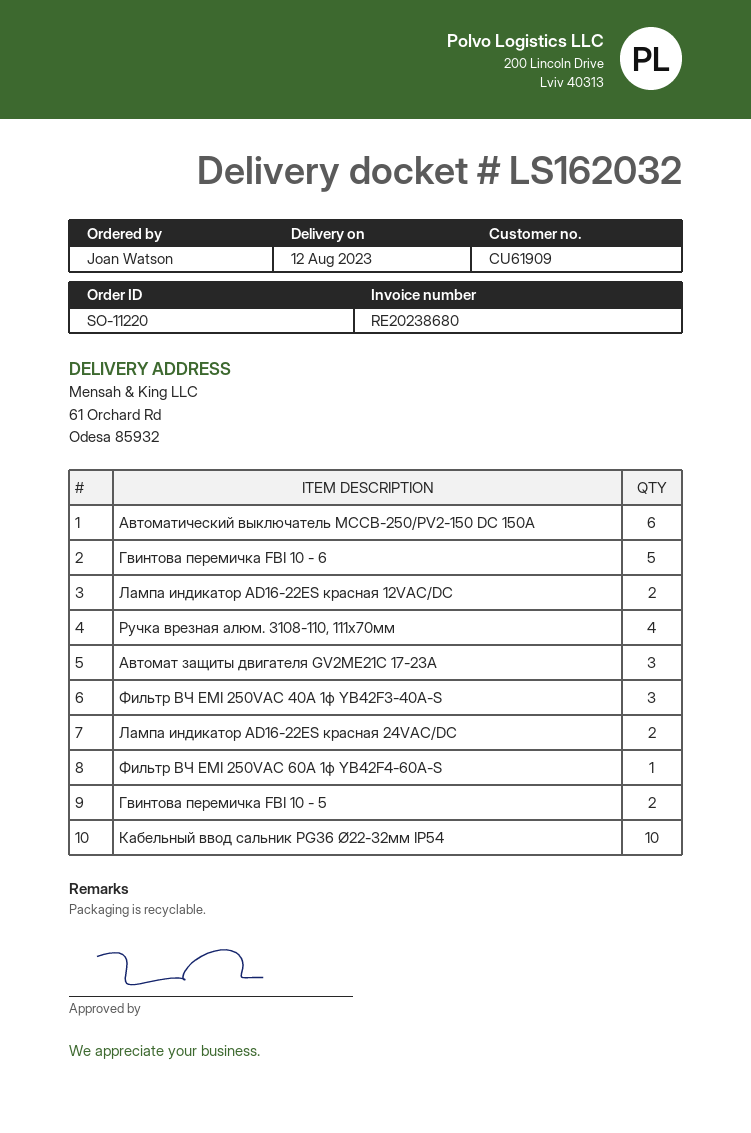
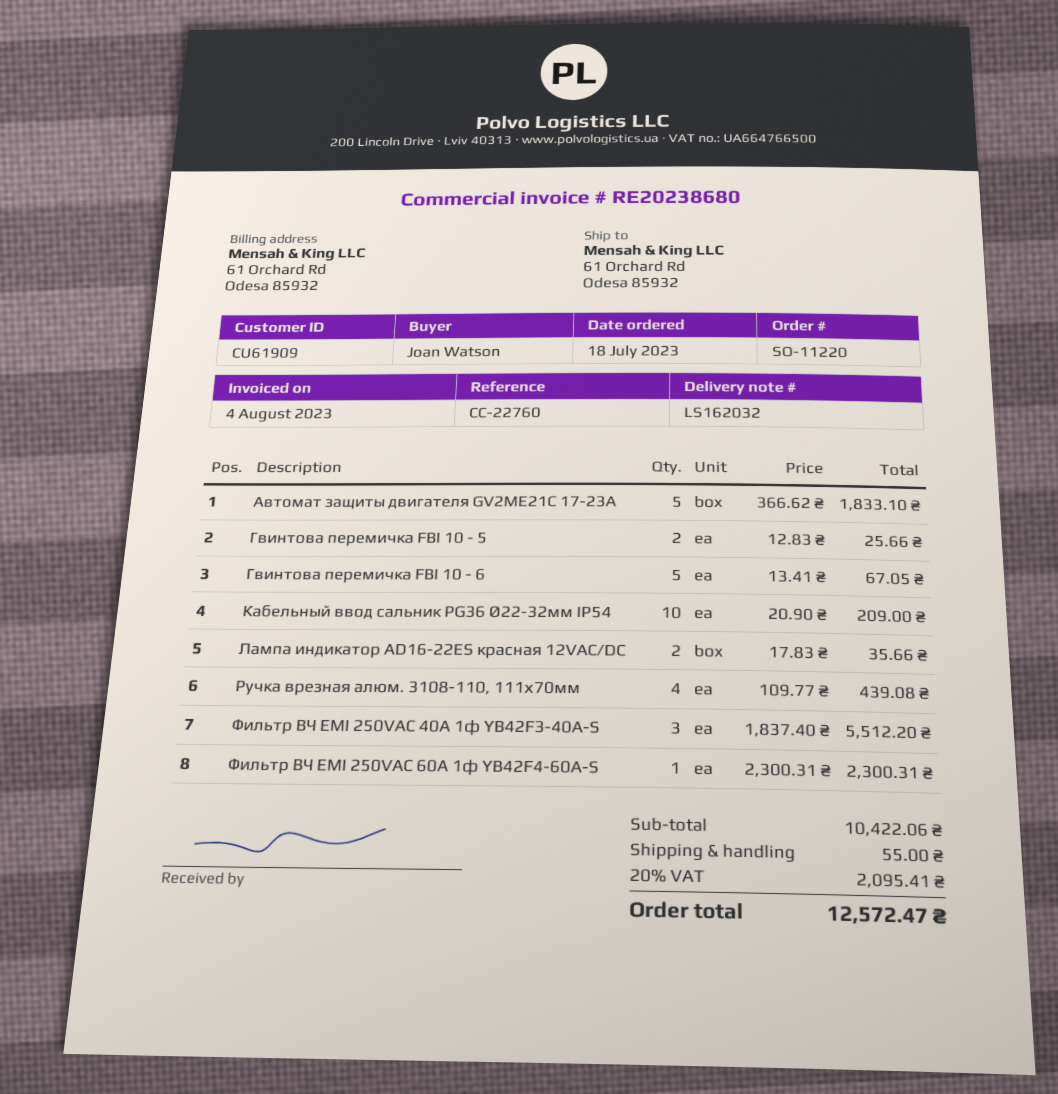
Автоматический выключатель MCCB-250/PV2-150 DC 150A: 6 -> none
Автомат защиты двигателя GV2ME21С 17-23А: 3 -> 5
Лампа индикатор AD16-22ES красная 24VAC/DC: 2 -> none

